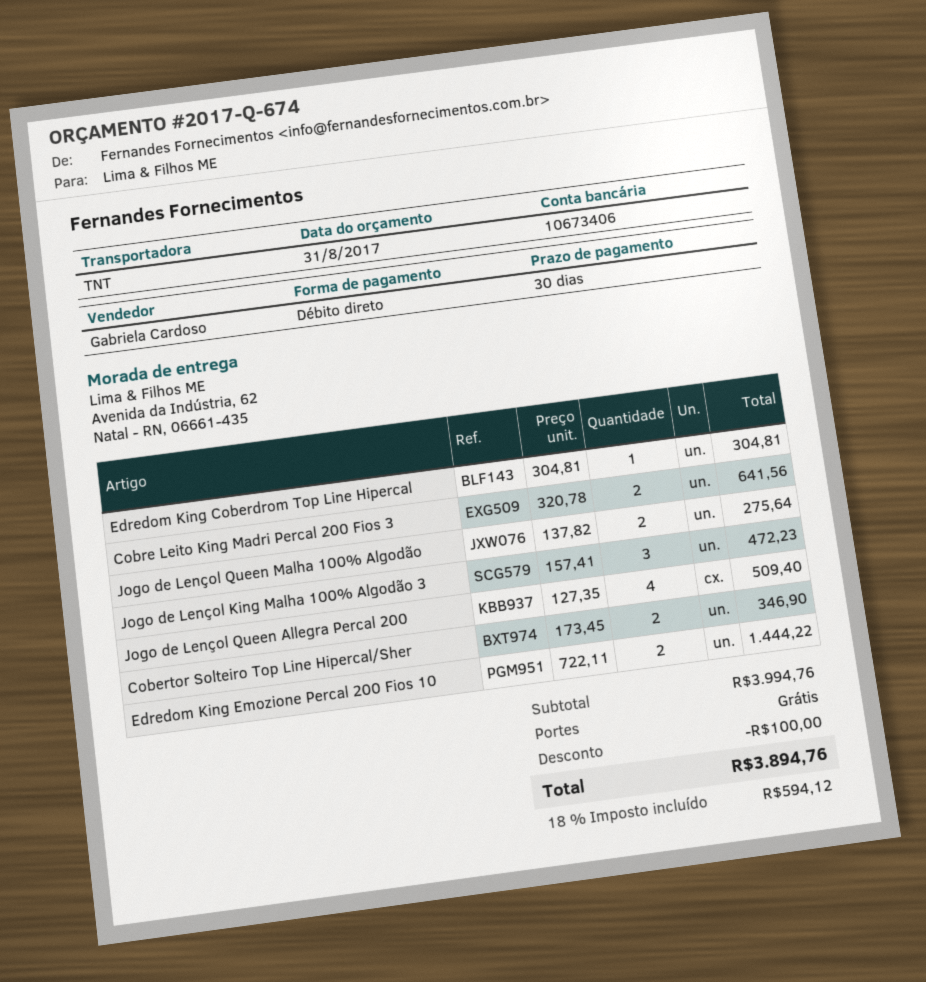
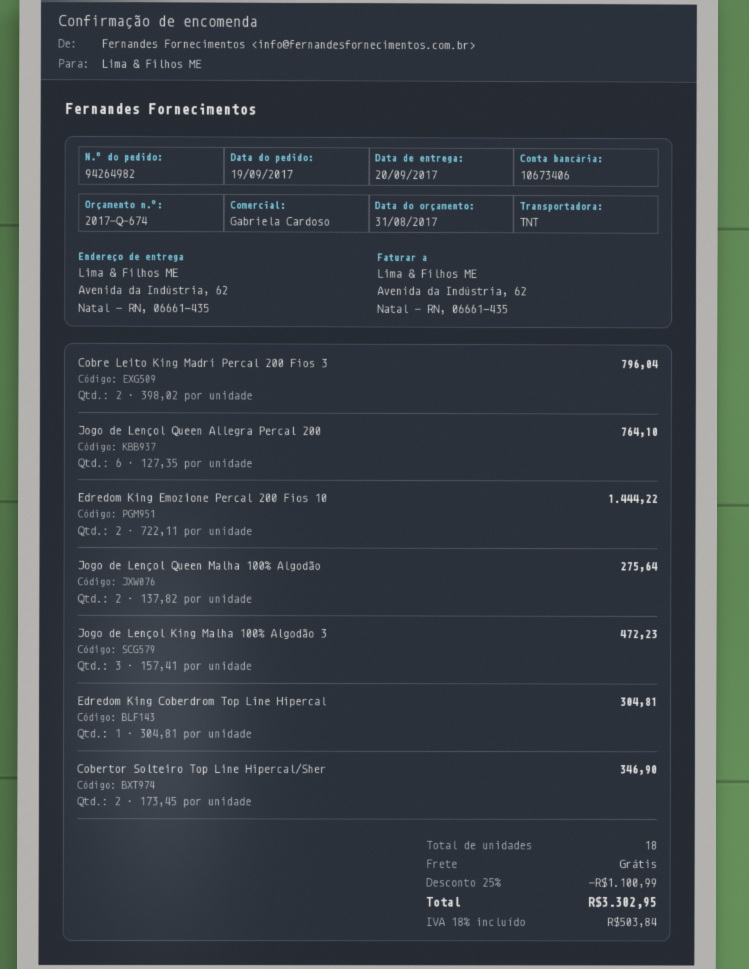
Cobre Leito King Madri Percal 200 Fios 3: 2 x 320.78 = 641.56 -> 2 x 398.02 = 796.04
Jogo de Lençol Queen Allegra Percal 200: 4 x 127.35 = 509.40 -> 6 x 127.35 = 764.10
discount: 100.00 -> 1100.99
tax: 18% = 594.12 -> 18% = 503.84
total: 3894.76 -> 3302.95

